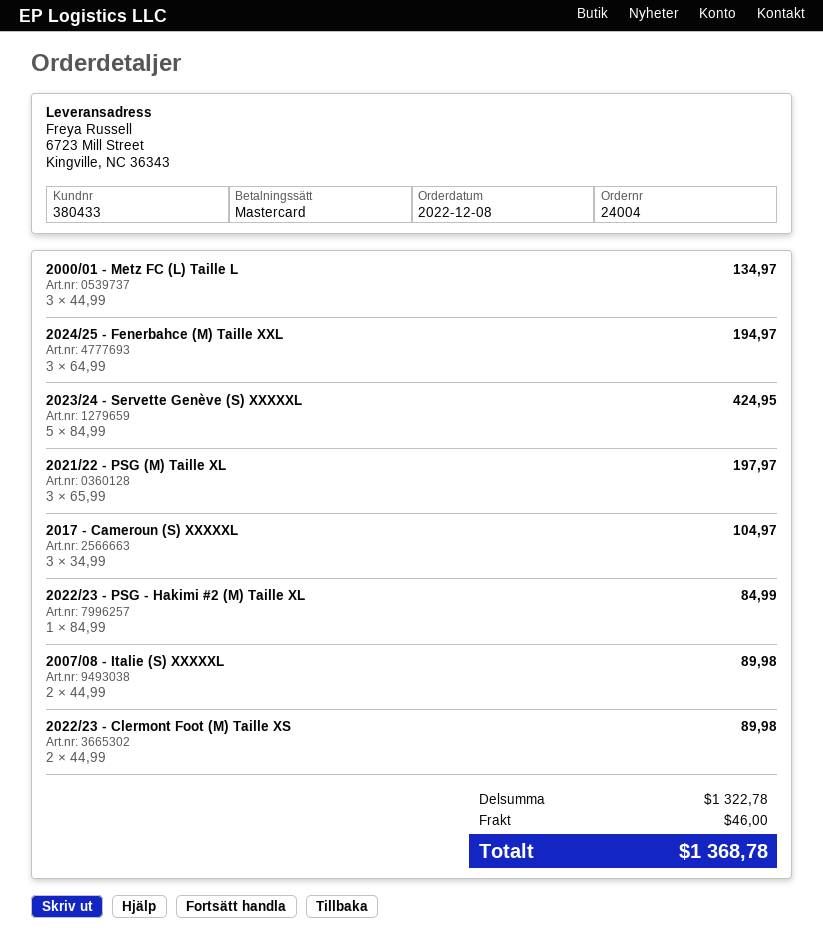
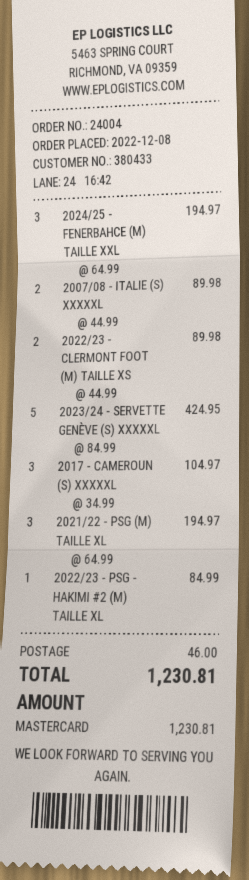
2000/01 - Metz FC (L) Taille L: 3 x 44.99 = 134.97 -> none
2021/22 - PSG (M) Taille XL: 3 x 65.99 = 197.97 -> 3 x 64.99 = 194.97
total: 1368.78 -> 1230.81

